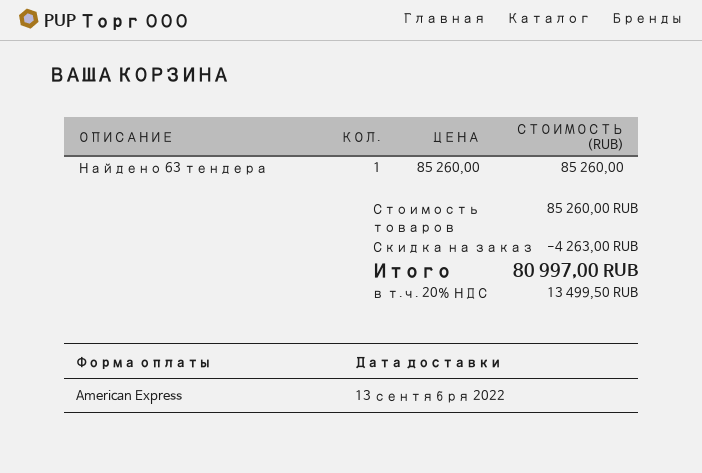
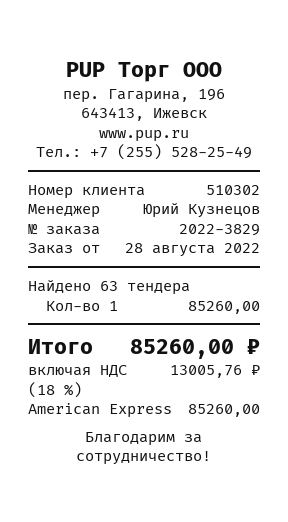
discount: 4263.00 -> none
tax: 20% = 13499.50 -> 18% = 13005.76
total: 80997.00 -> 85260.00

